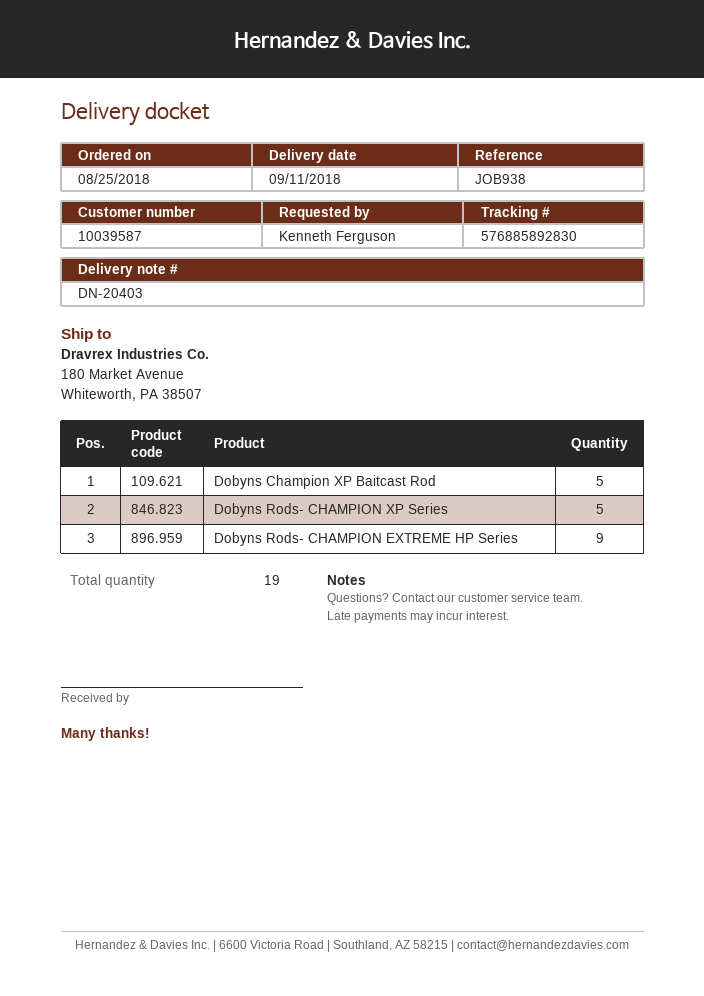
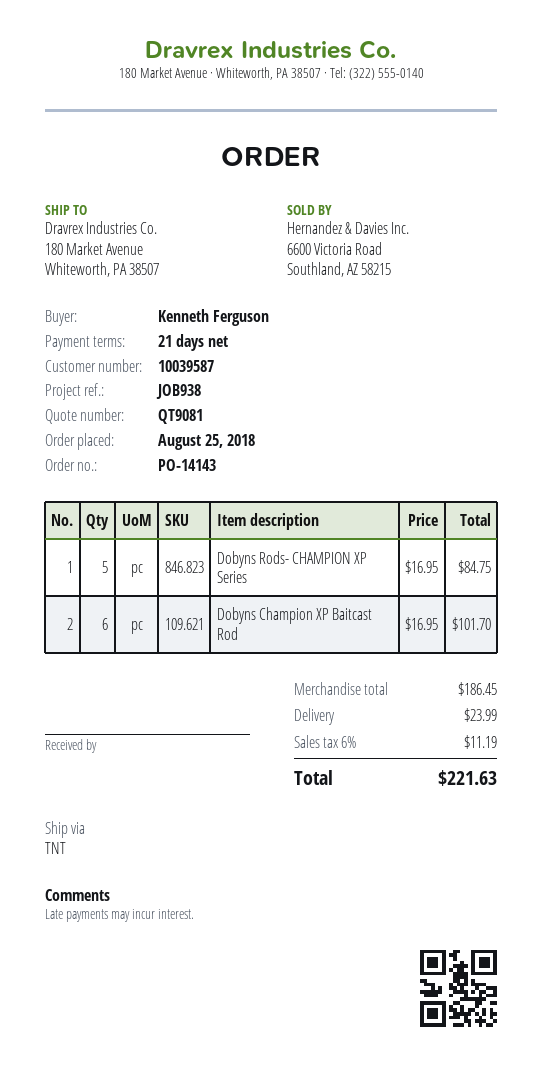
Dobyns Champion XP Baitcast Rod: 5 -> 6
Dobyns Rods- CHAMPION EXTREME HP Series: 9 -> none

